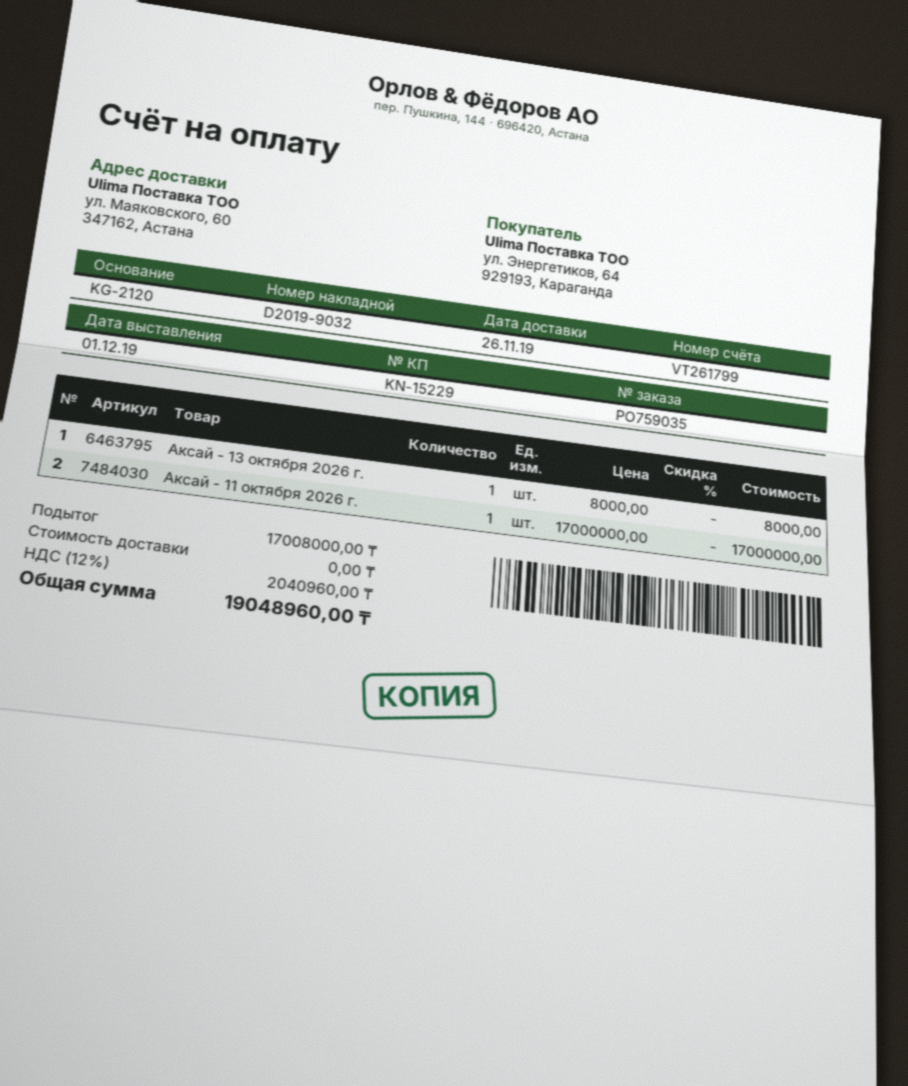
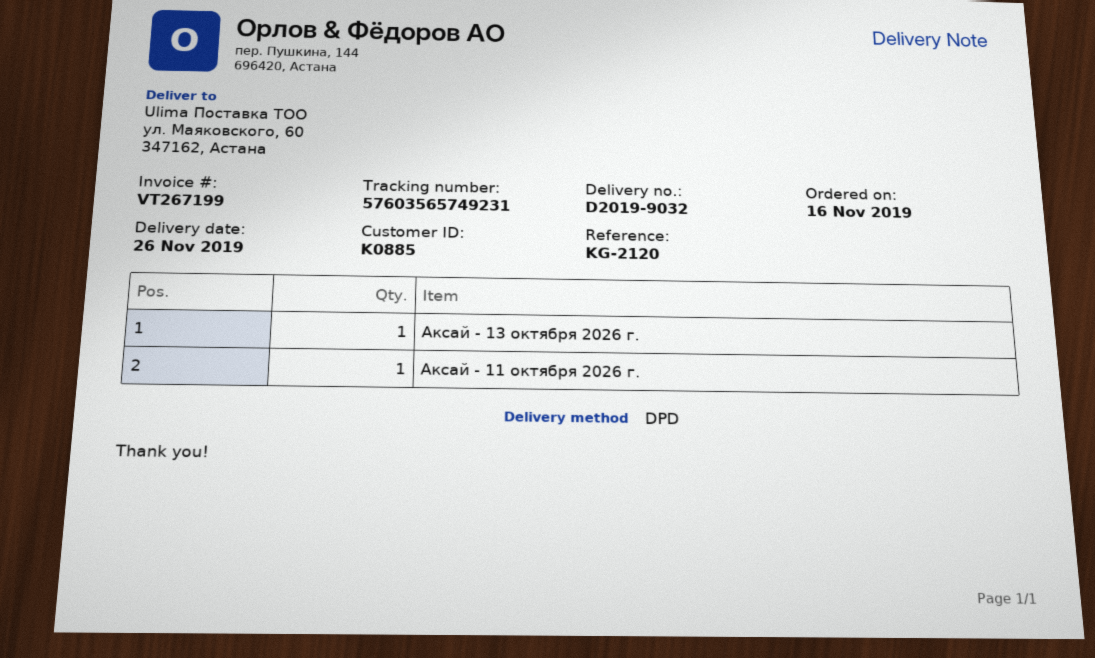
invoice number: VT261799 -> VT267199

